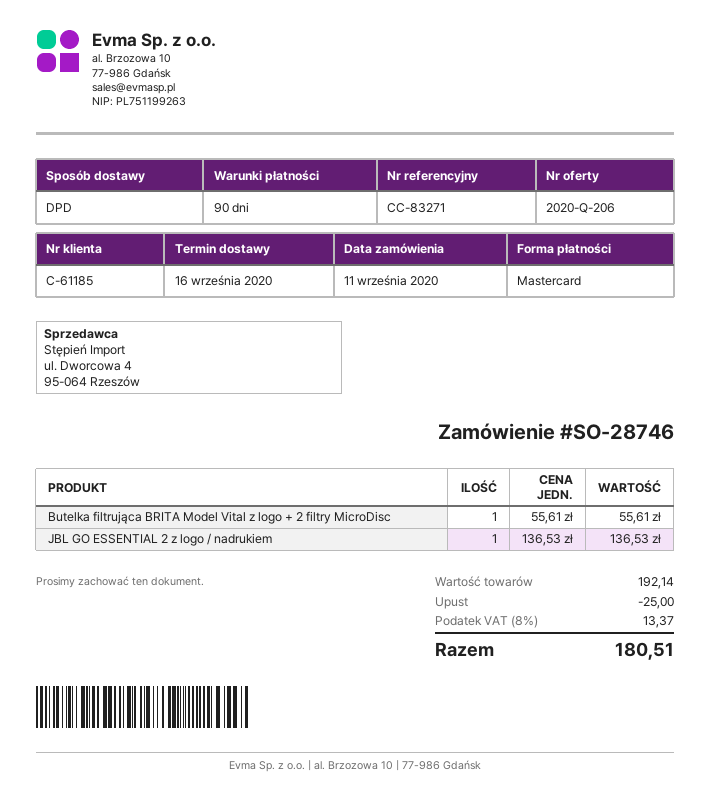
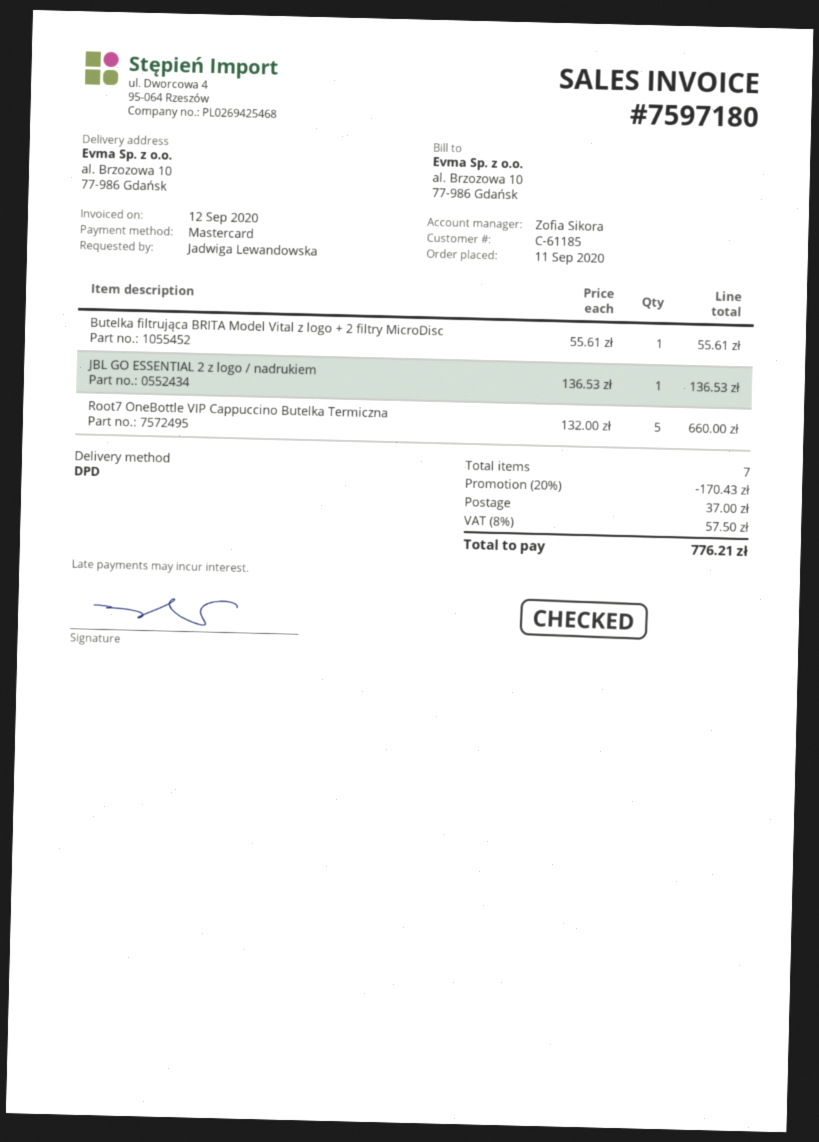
Root7 OneBottle VIP Cappuccino Butelka Termiczna: none -> 5 x 132.00 = 660.00
discount: 25.00 -> 170.43
shipping: none -> 37.00
tax: 8% = 13.37 -> 8% = 57.50
total: 180.51 -> 776.21

